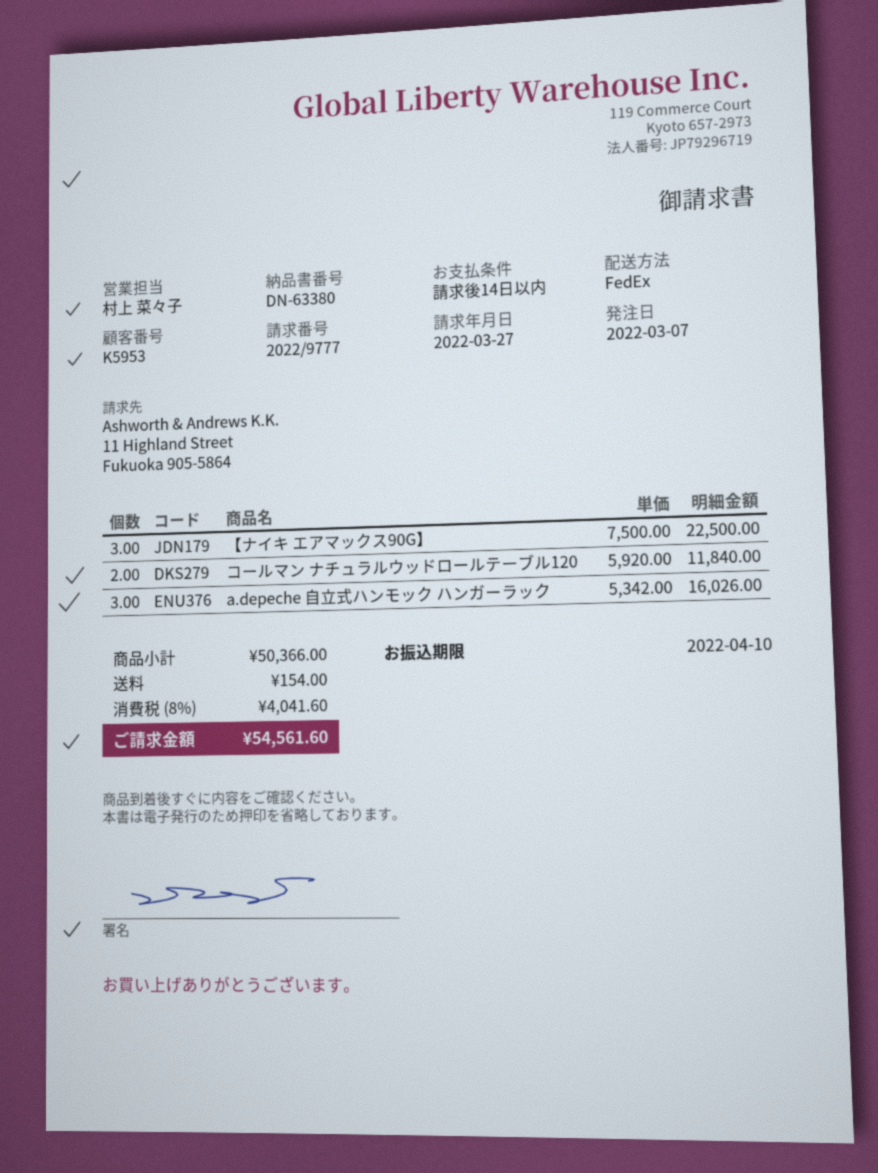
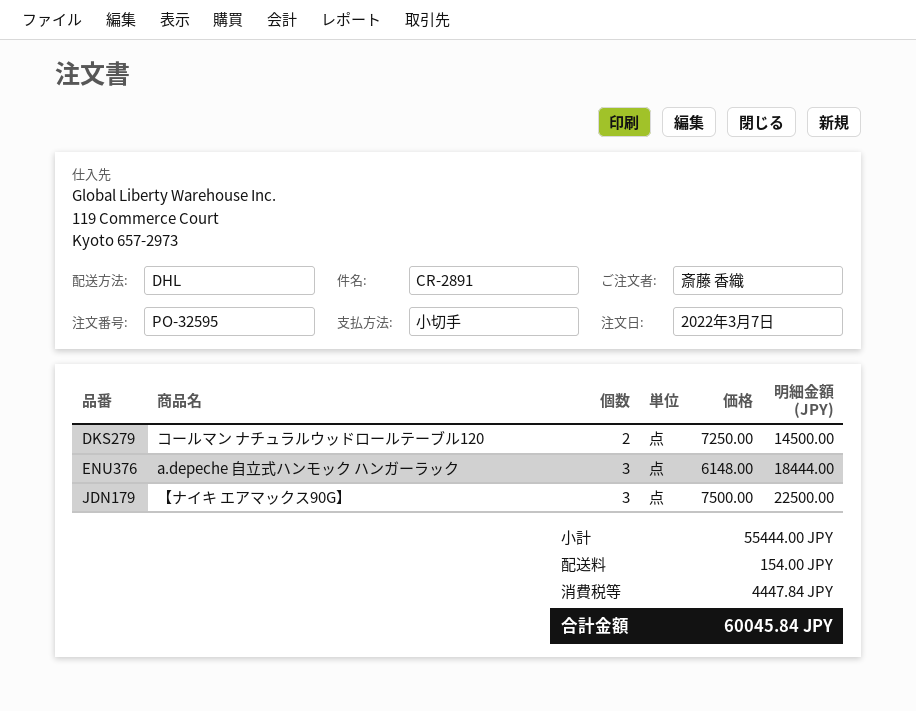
shipping method: FedEx -> DHL
コールマン ナチュラルウッドロールテーブル120: 2 x 5920.00 = 11840.00 -> 2 x 7250.00 = 14500.00
a.depeche 自立式ハンモック ハンガーラック: 3 x 5342.00 = 16026.00 -> 3 x 6148.00 = 18444.00
subtotal: 50366.00 -> 55444.00
tax: 4041.60 -> 4447.84
total: 54561.60 -> 60045.84

